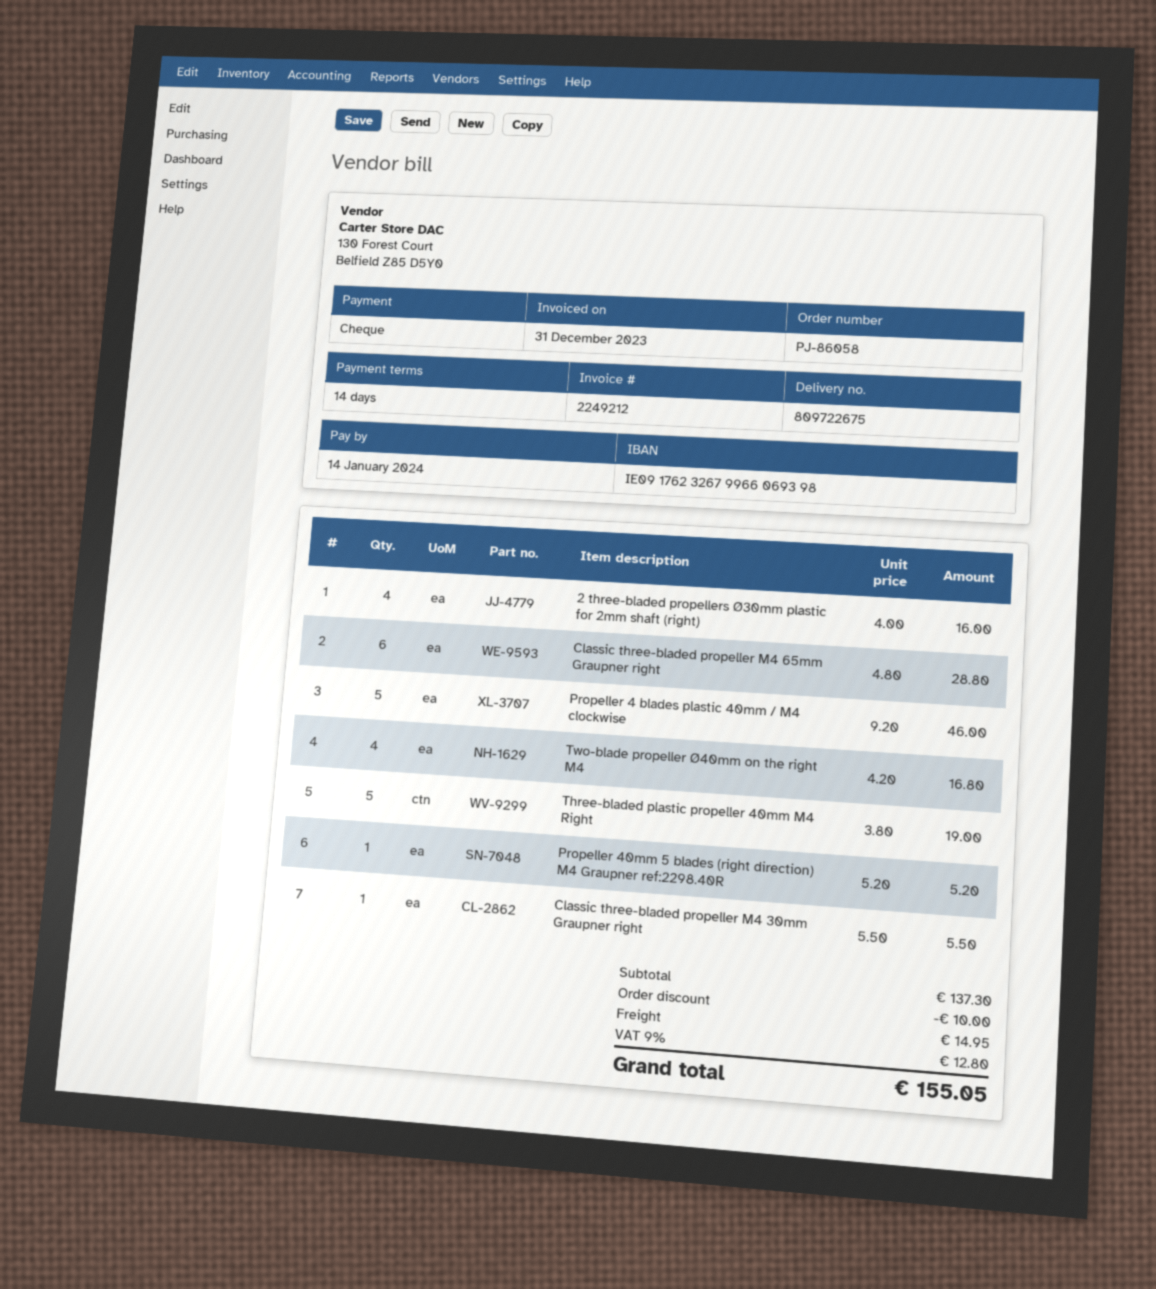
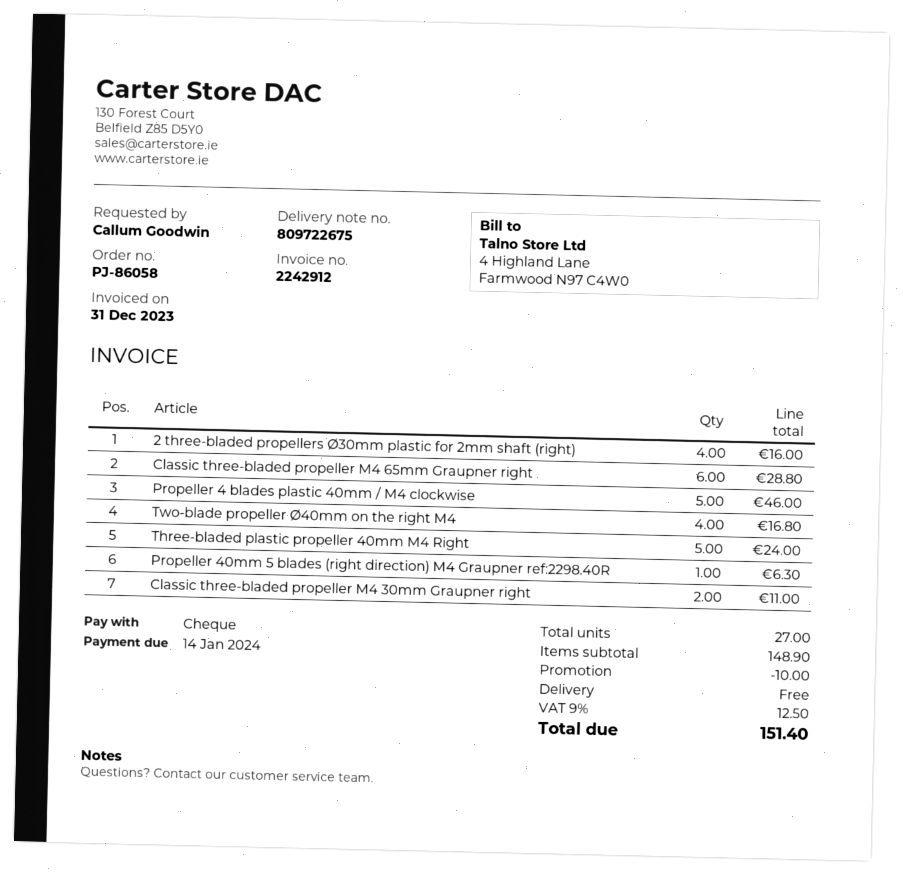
invoice number: 2249212 -> 2242912
Three-bladed plastic propeller 40mm M4 Right: 5 for 19.00 -> 5 for 24.00
Propeller 40mm 5 blades (right direction) M4 Graupner ref:2298.40R: 1 for 5.20 -> 1 for 6.30
Classic three-bladed propeller M4 30mm Graupner right: 1 for 5.50 -> 2 for 11.00
subtotal: 137.30 -> 148.90
shipping: 14.95 -> 0.00
tax: 9% = 12.80 -> 9% = 12.50
total: 155.05 -> 151.40

